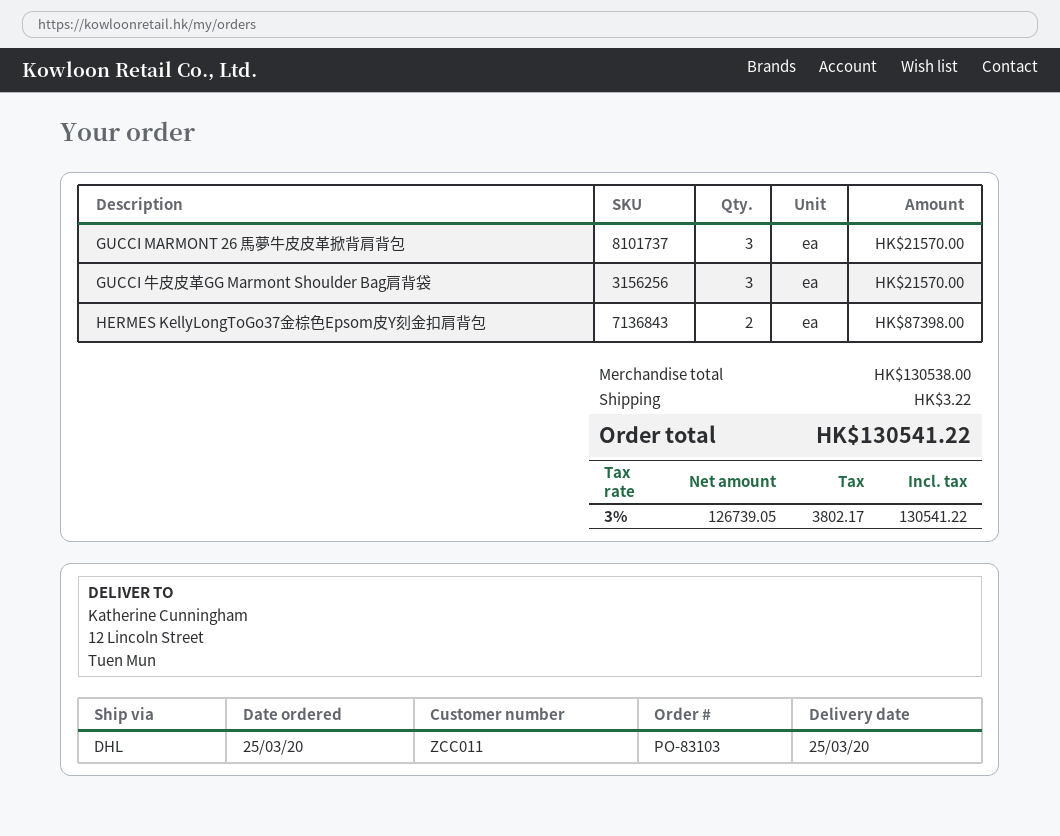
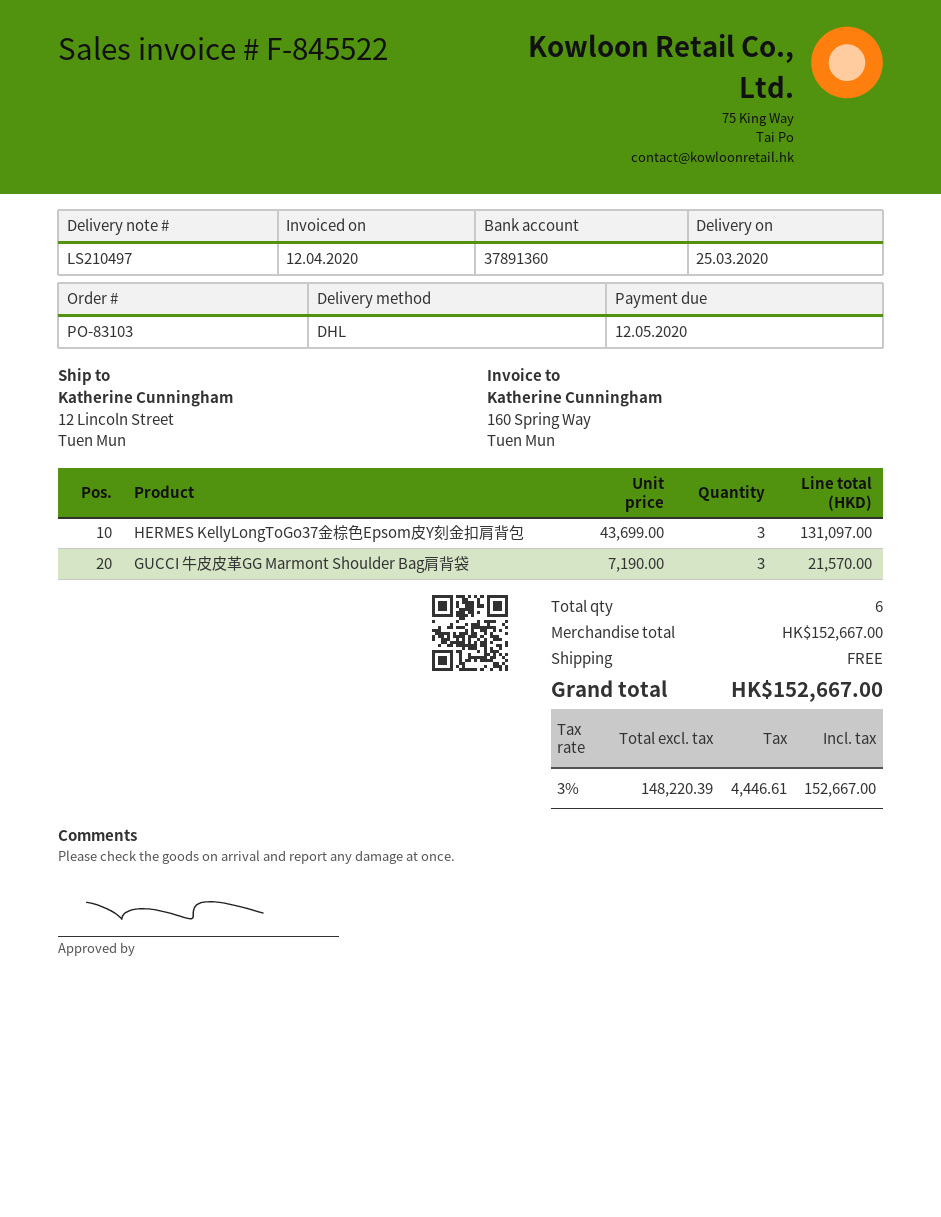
GUCCI MARMONT 26 馬夢牛皮皮革掀背肩背包: 3 for 21570.00 -> none
HERMES KellyLongToGo37金棕色Epsom皮Y刻金扣肩背包: 2 for 87398.00 -> 3 for 131097.00
subtotal: 130538.00 -> 152667.00
shipping: 3.22 -> 0.00
net: 126739.05 -> 148220.39
tax: 3% = 3802.17 -> 3% = 4446.61
total: 130541.22 -> 152667.00

